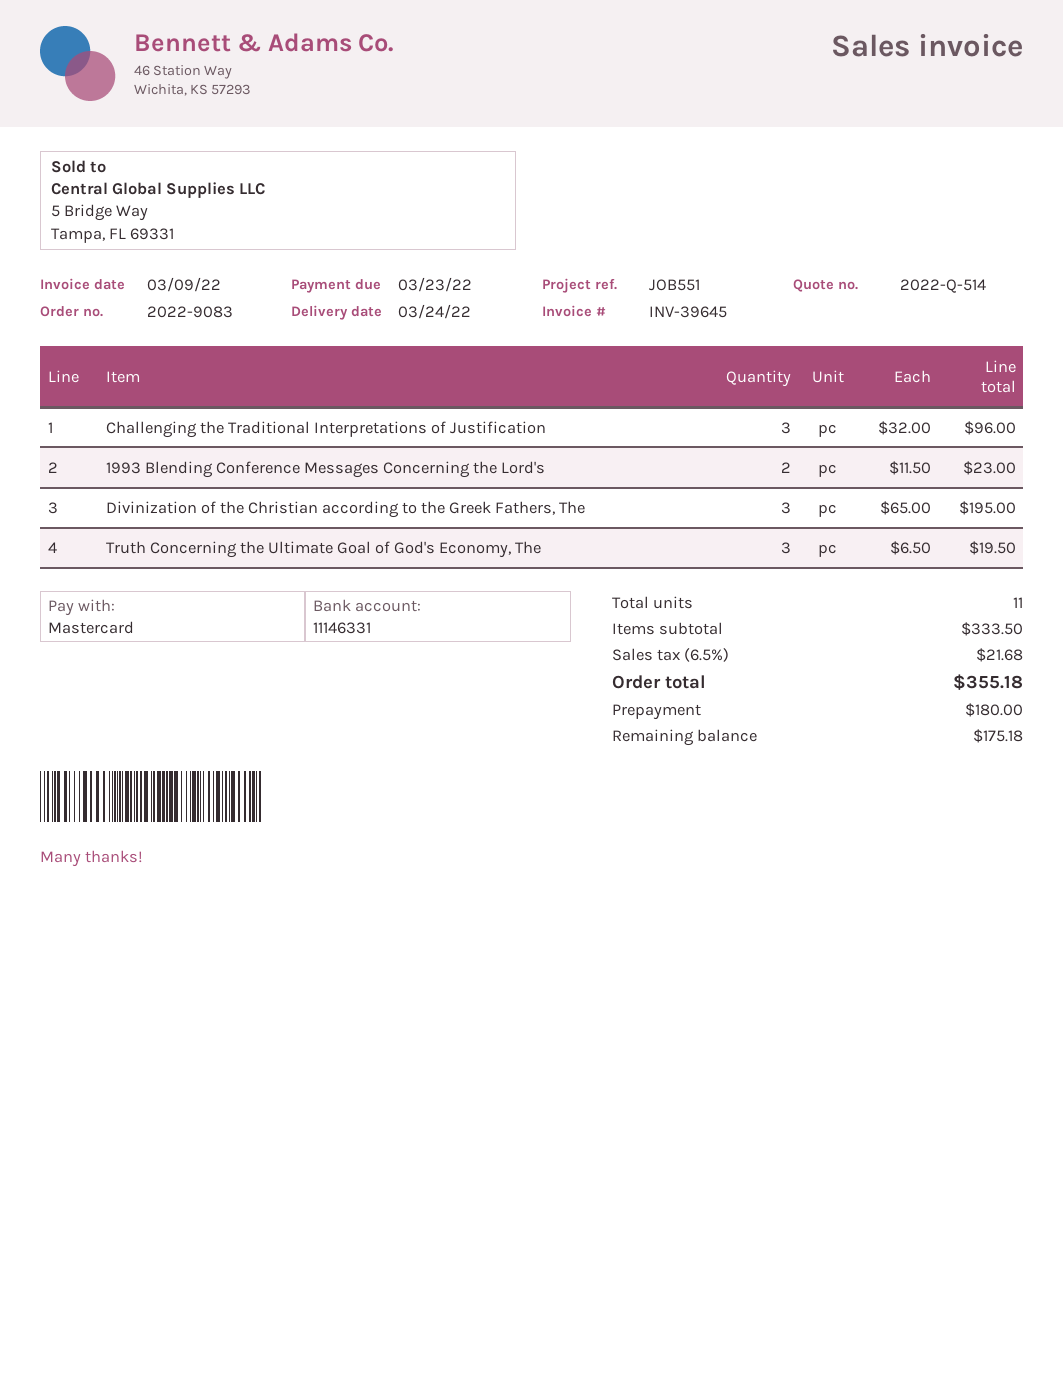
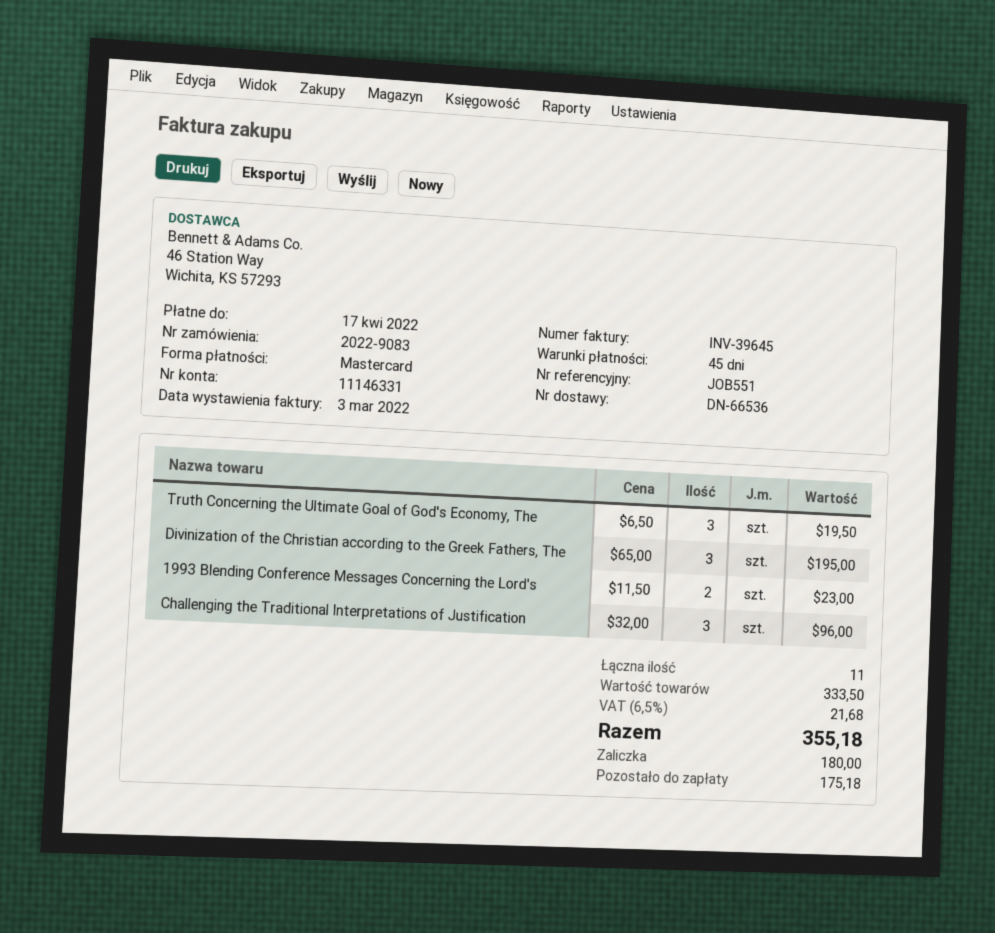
invoice date: 2022-03-09 -> 2022-03-03
due date: 2022-03-23 -> 2022-04-17

